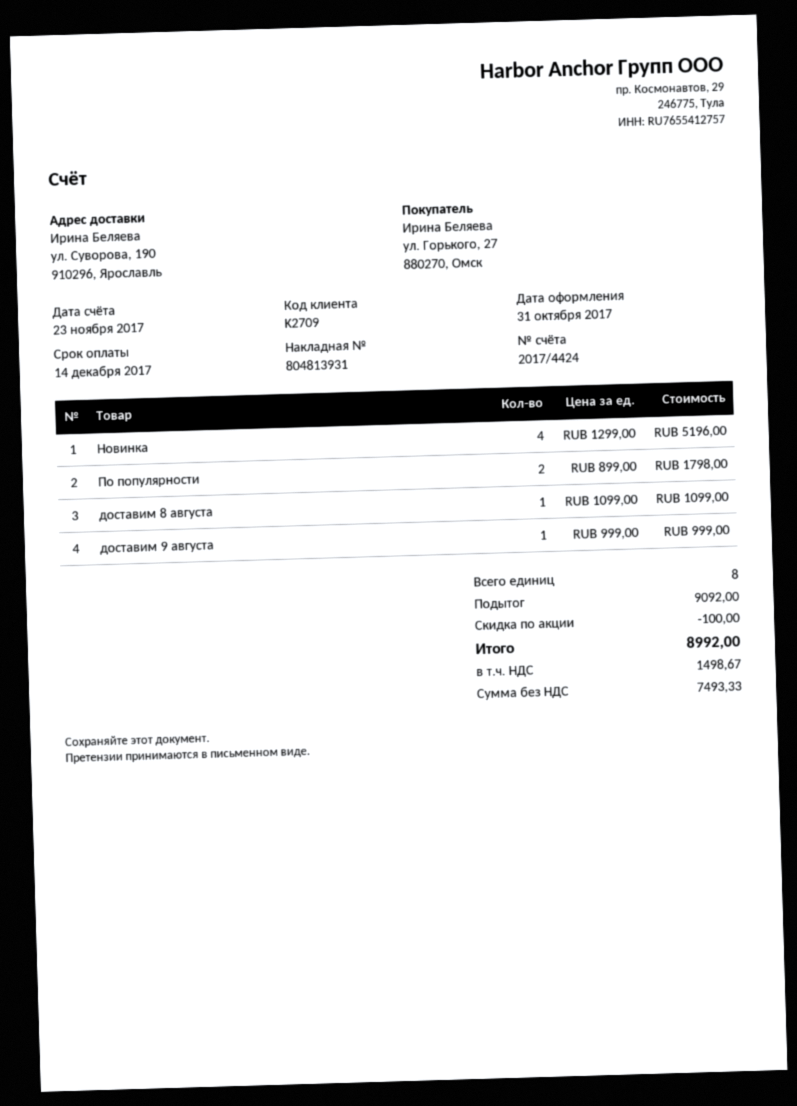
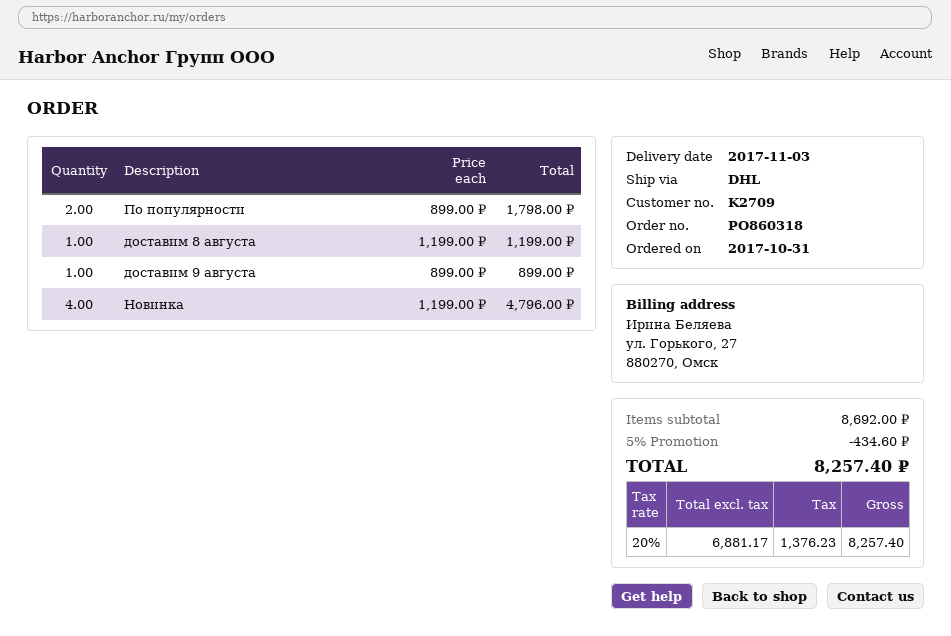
Новинка: 4 x 1299.00 = 5196.00 -> 4 x 1199.00 = 4796.00
доставим 8 августа: 1 x 1099.00 = 1099.00 -> 1 x 1199.00 = 1199.00
доставим 9 августа: 1 x 999.00 = 999.00 -> 1 x 899.00 = 899.00
subtotal: 9092.00 -> 8692.00
discount: 100.00 -> 434.60
net: 7493.33 -> 6881.17
tax: 1498.67 -> 1376.23
total: 8992.00 -> 8257.40

